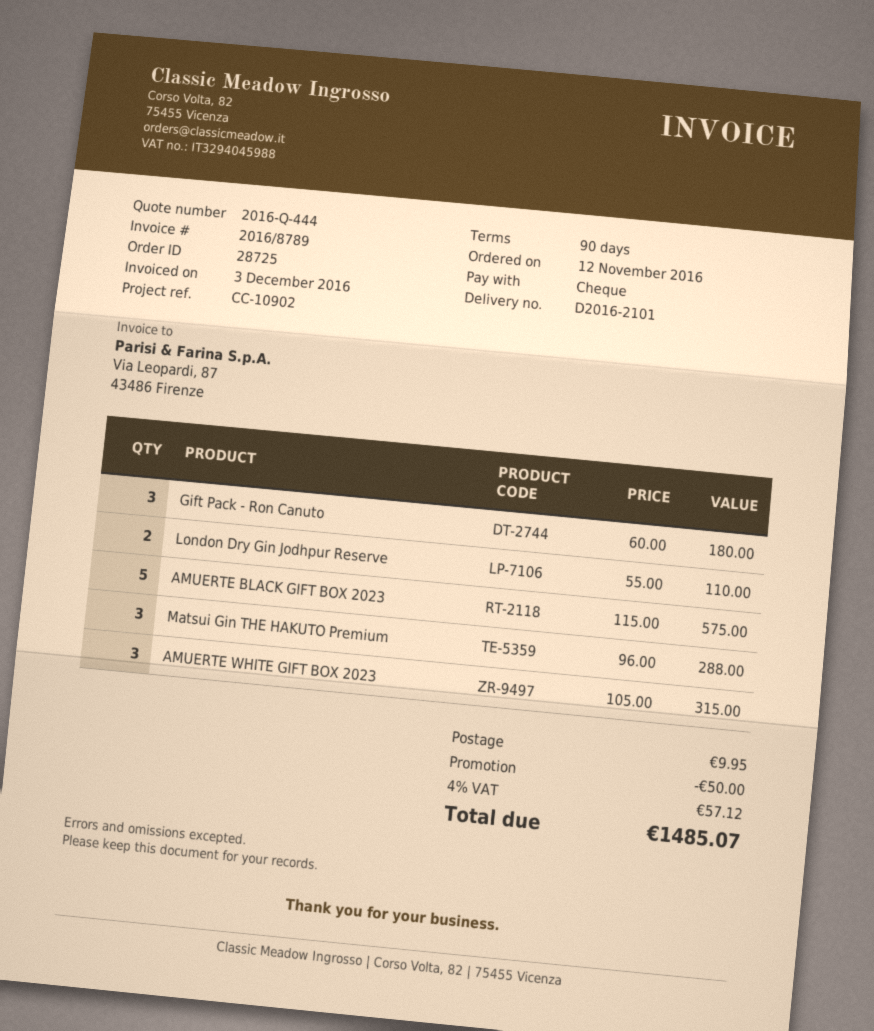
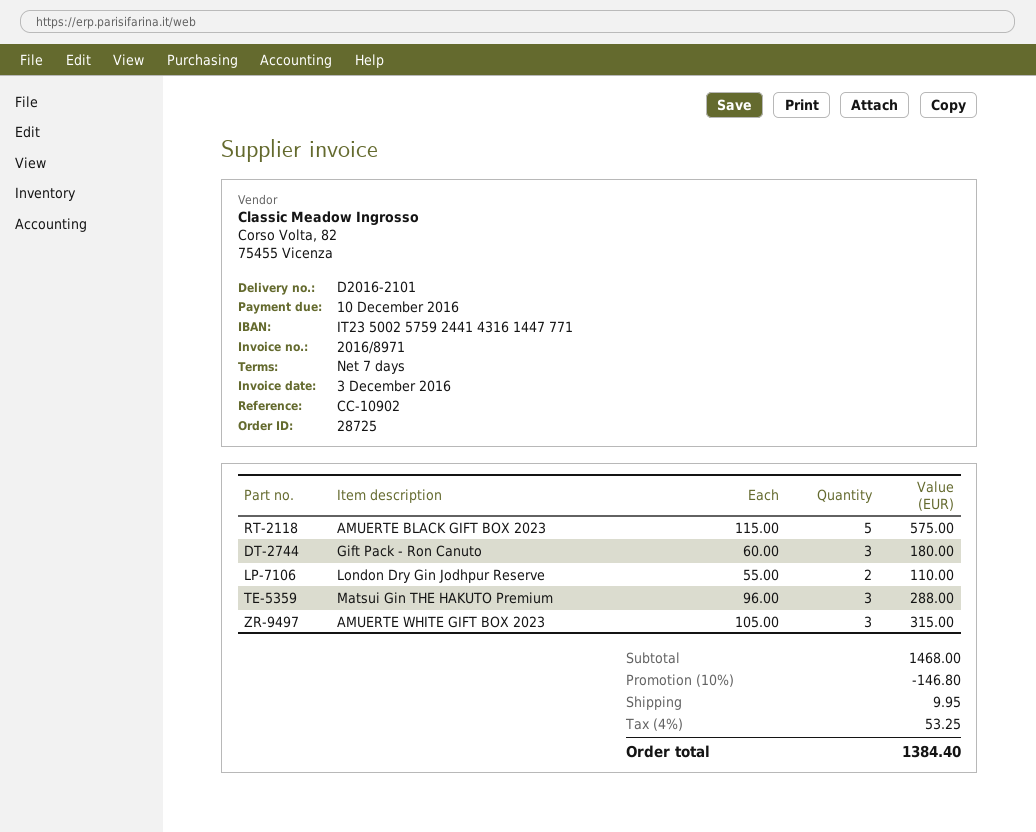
invoice number: 2016/8789 -> 2016/8971
payment terms: 90 days -> 7 days
discount: 50.00 -> 146.80
tax: 4% = 57.12 -> 4% = 53.25
total: 1485.07 -> 1384.40

